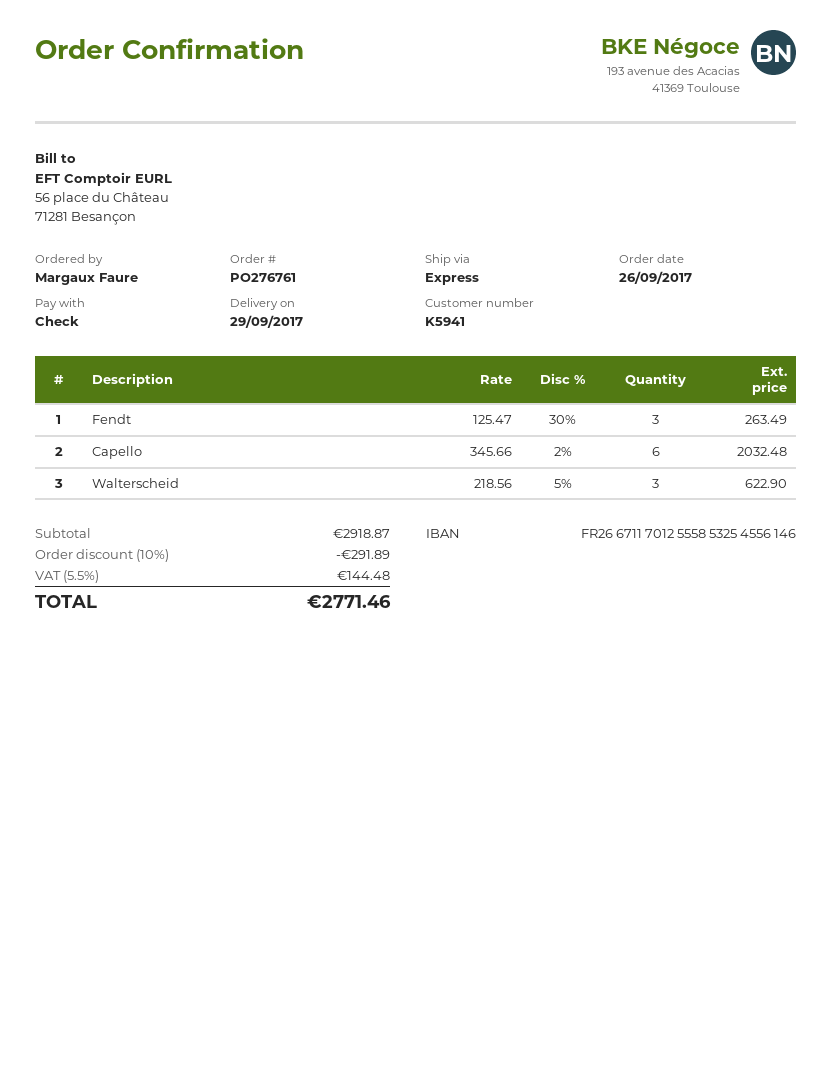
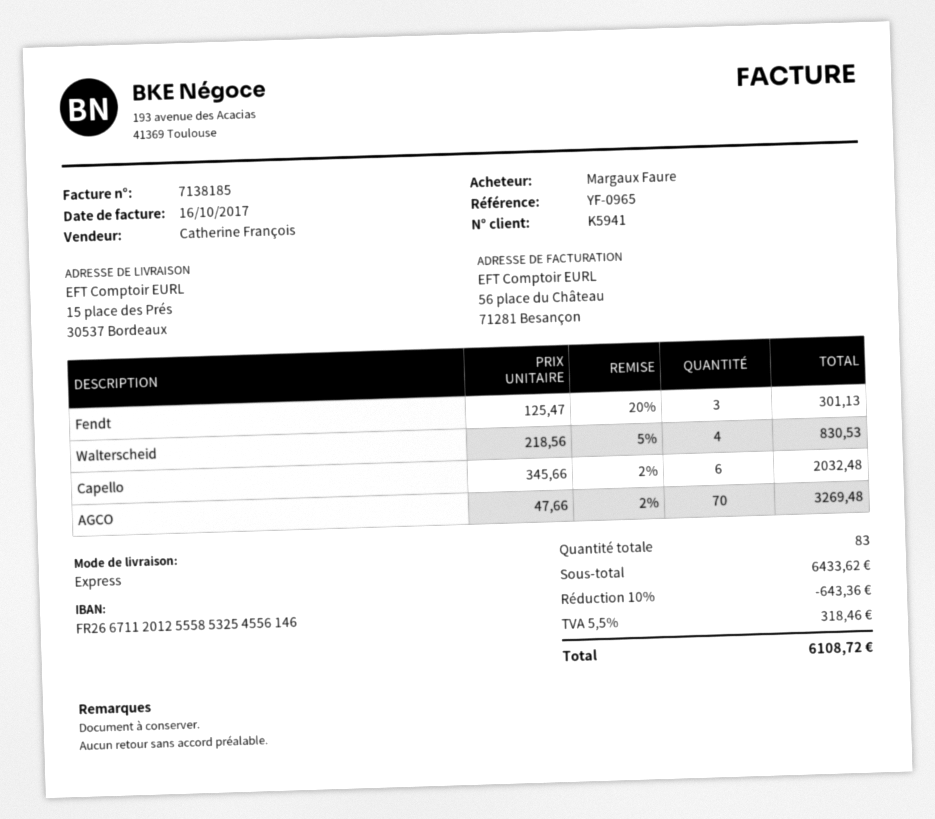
bank account: FR2667117012555853254556146 -> FR2667112012555853254556146
Fendt: 3 x 125.47 - 30% = 263.49 -> 3 x 125.47 - 20% = 301.13
Walterscheid: 3 x 218.56 - 5% = 622.90 -> 4 x 218.56 - 5% = 830.53
AGCO: none -> 70 x 47.66 - 2% = 3269.48
subtotal: 2918.87 -> 6433.62
discount: 10% = 291.89 -> 10% = 643.36
tax: 5.5% = 144.48 -> 5.5% = 318.46
total: 2771.46 -> 6108.72

